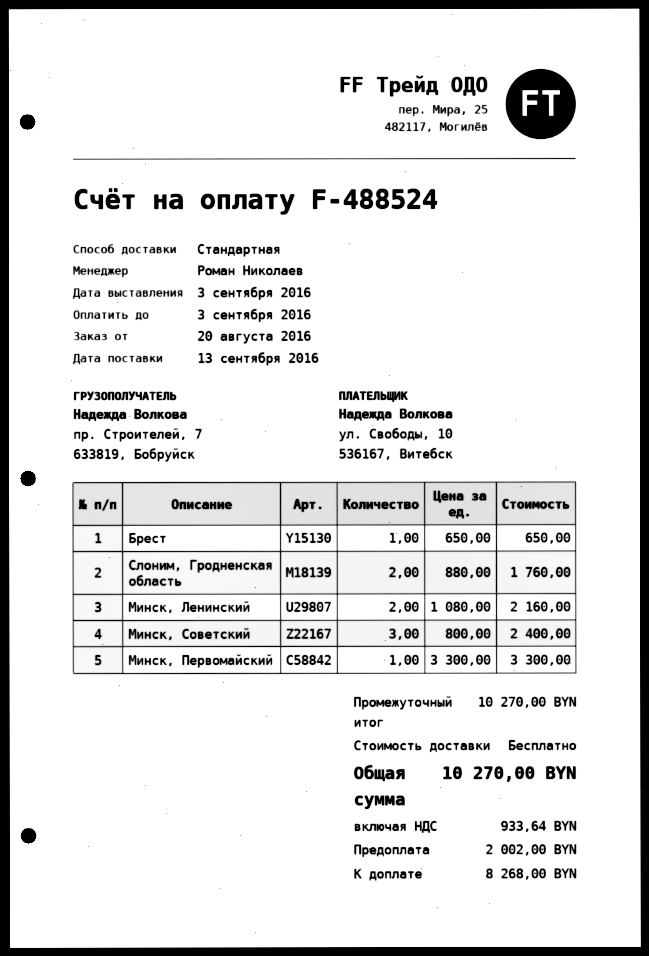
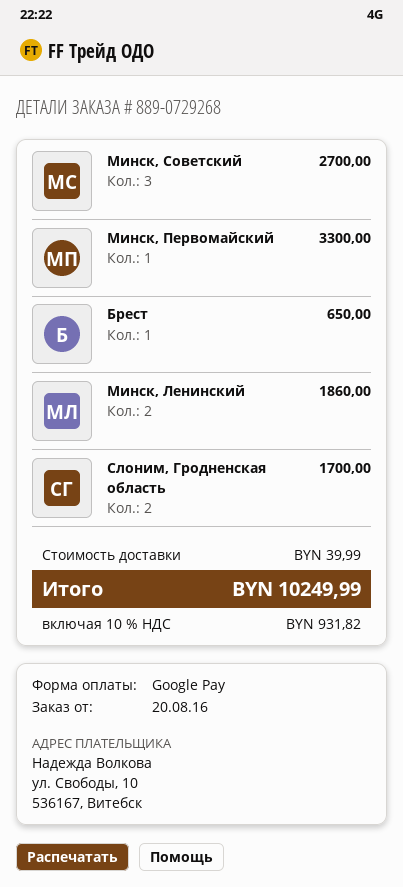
Слоним, Гродненская область: 2 for 1760.00 -> 2 for 1700.00
Минск, Ленинский: 2 for 2160.00 -> 2 for 1860.00
Минск, Советский: 3 for 2400.00 -> 3 for 2700.00
shipping: 0.00 -> 39.99
tax: 933.64 -> 931.82
total: 10270.00 -> 10249.99

